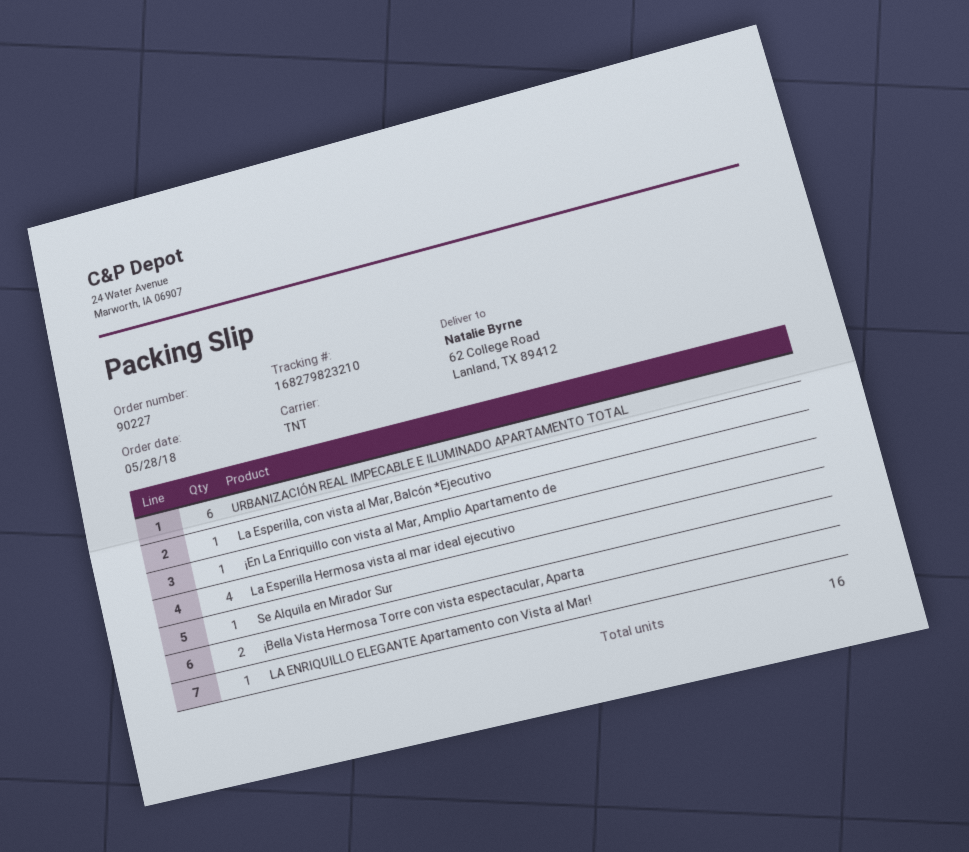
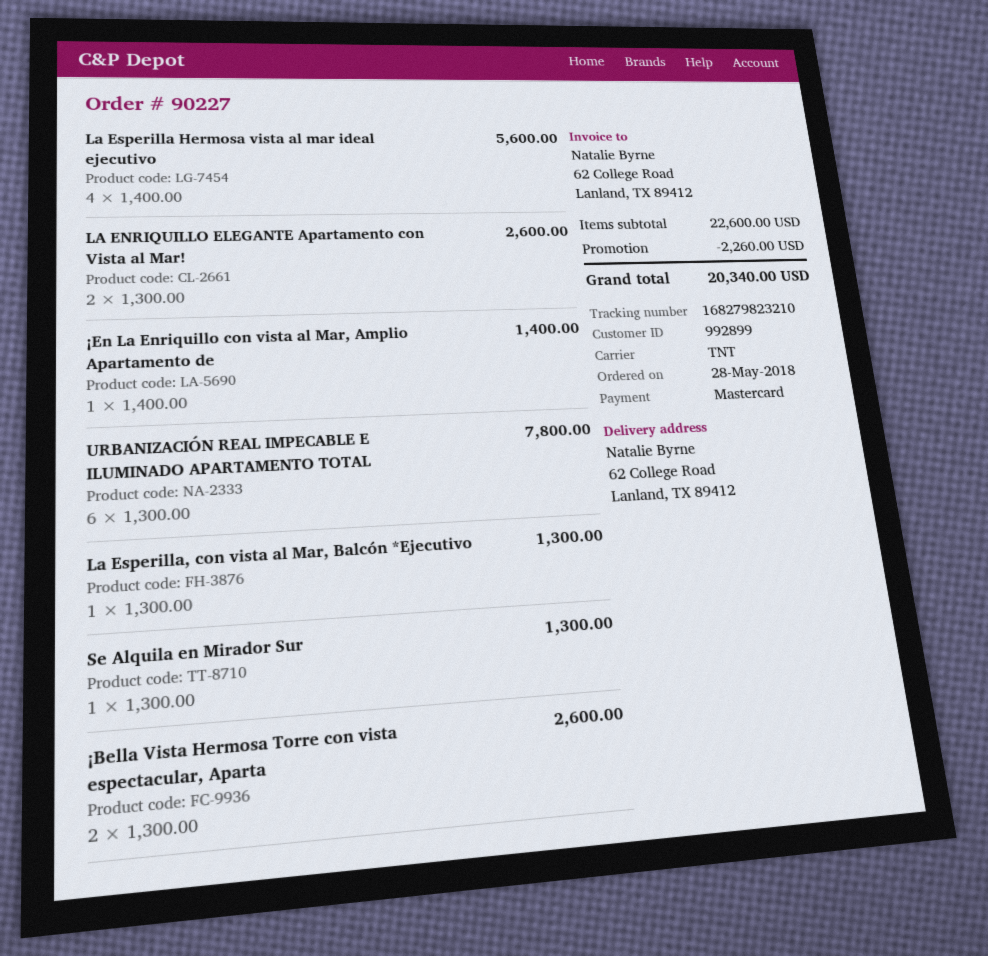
LA ENRIQUILLO ELEGANTE Apartamento con Vista al Mar!: 1 -> 2

